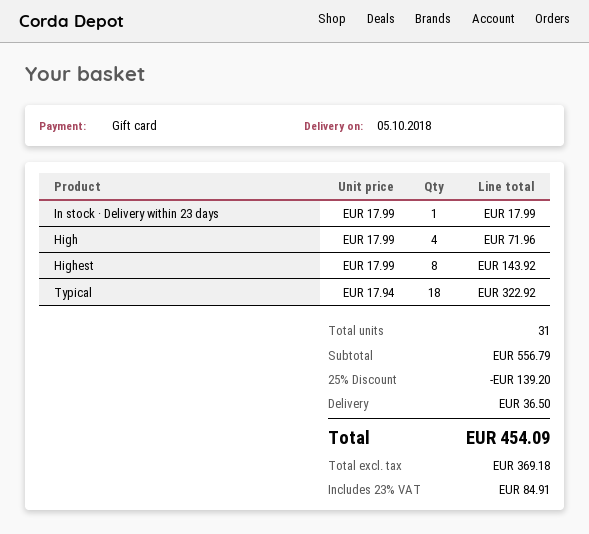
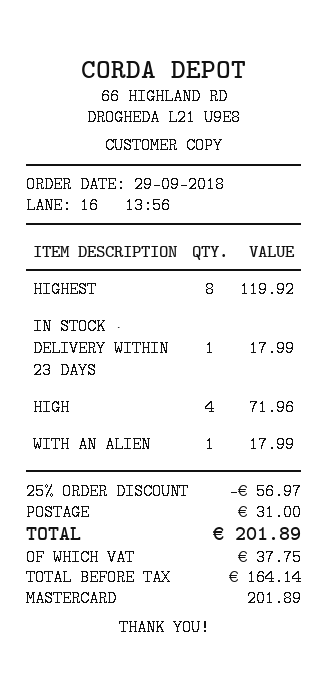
payment method: gift card -> Mastercard
Highest: 8 for 143.92 -> 8 for 119.92
Typical: 18 for 322.92 -> none
WITH AN ALIEN: none -> 1 for 17.99
discount: 25% = 139.20 -> 25% = 56.97
shipping: 36.50 -> 31.00
net: 369.18 -> 164.14
tax: 84.91 -> 37.75
total: 454.09 -> 201.89

